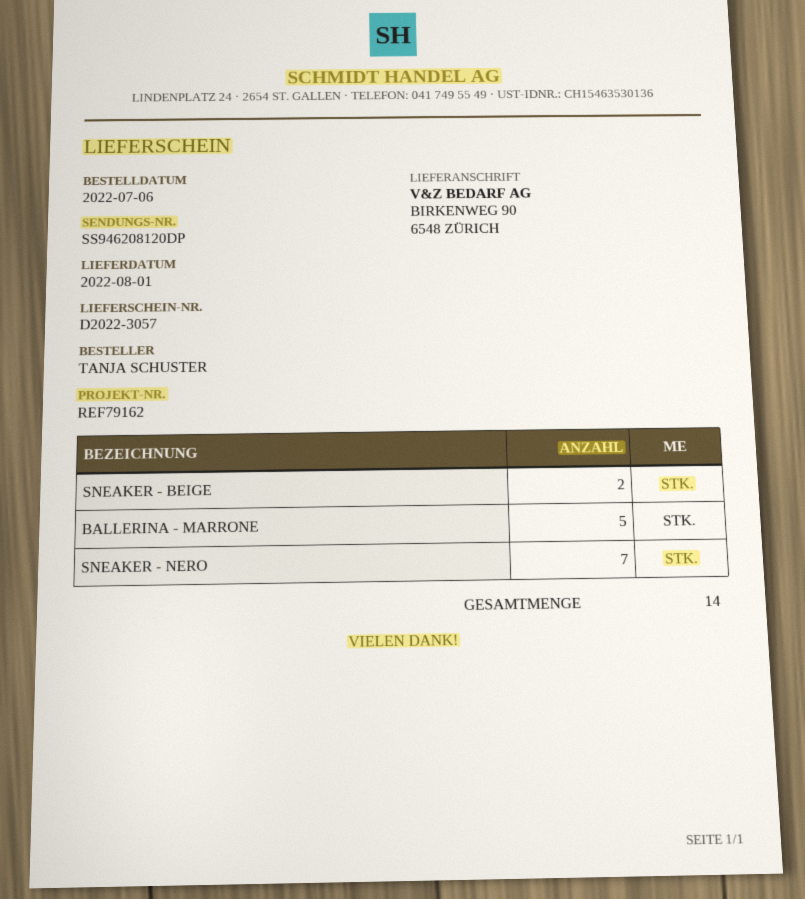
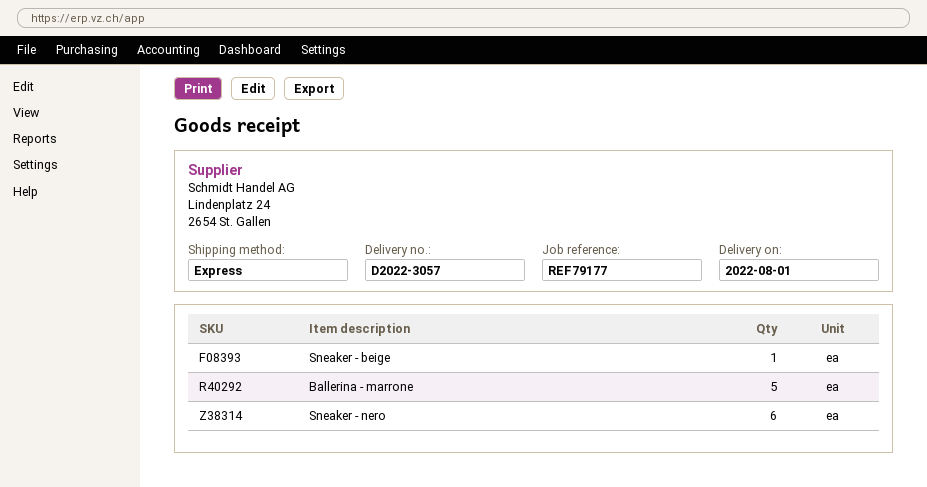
reference: REF79162 -> REF79177
SNEAKER - BEIGE: 2 -> 1
SNEAKER - NERO: 7 -> 6

